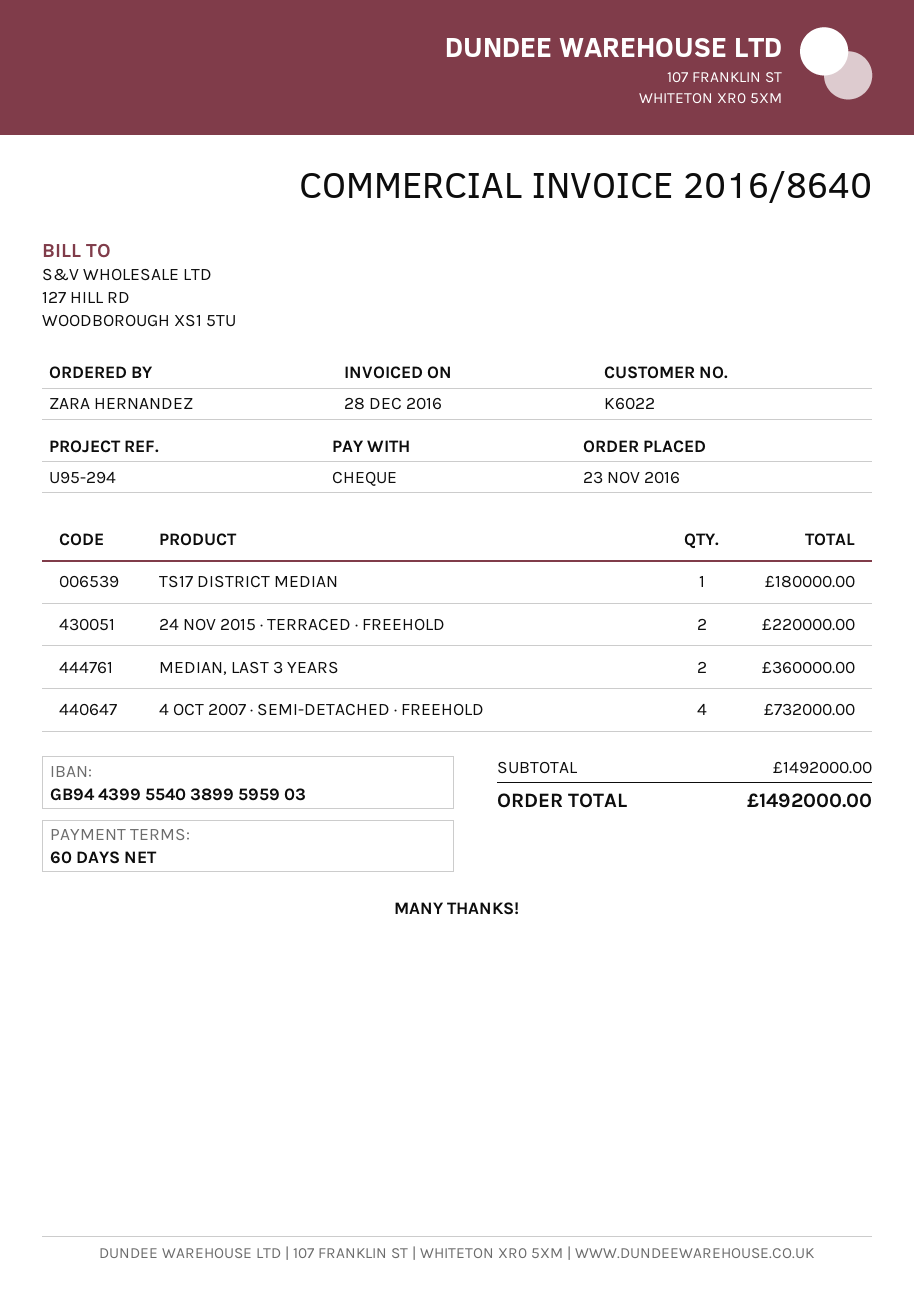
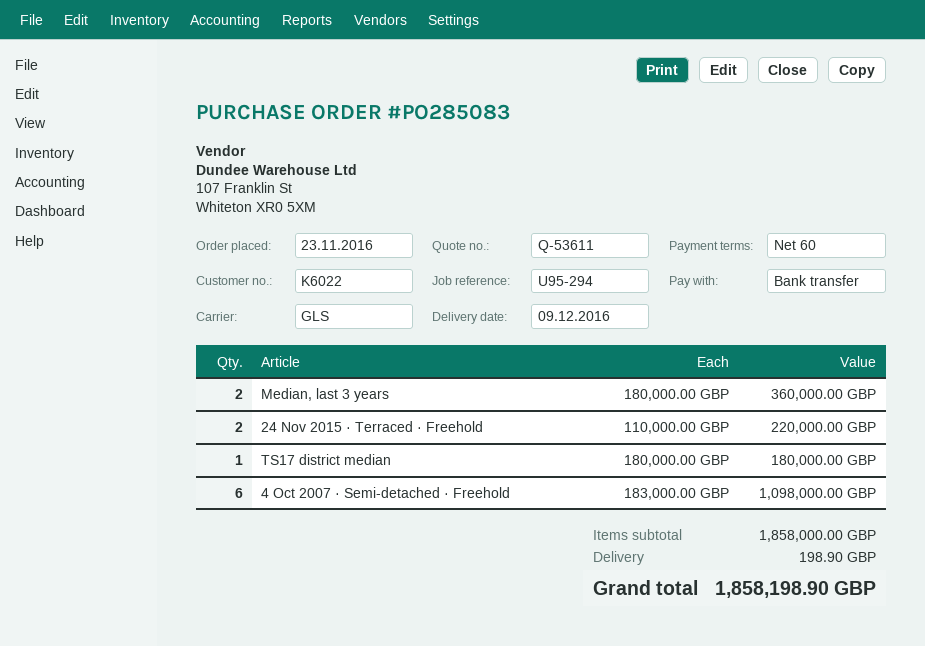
payment method: cheque -> bank transfer
4 OCT 2007 · SEMI-DETACHED · FREEHOLD: 4 for 732000.00 -> 6 for 1098000.00
subtotal: 1492000.00 -> 1858000.00
shipping: none -> 198.90
total: 1492000.00 -> 1858198.90

